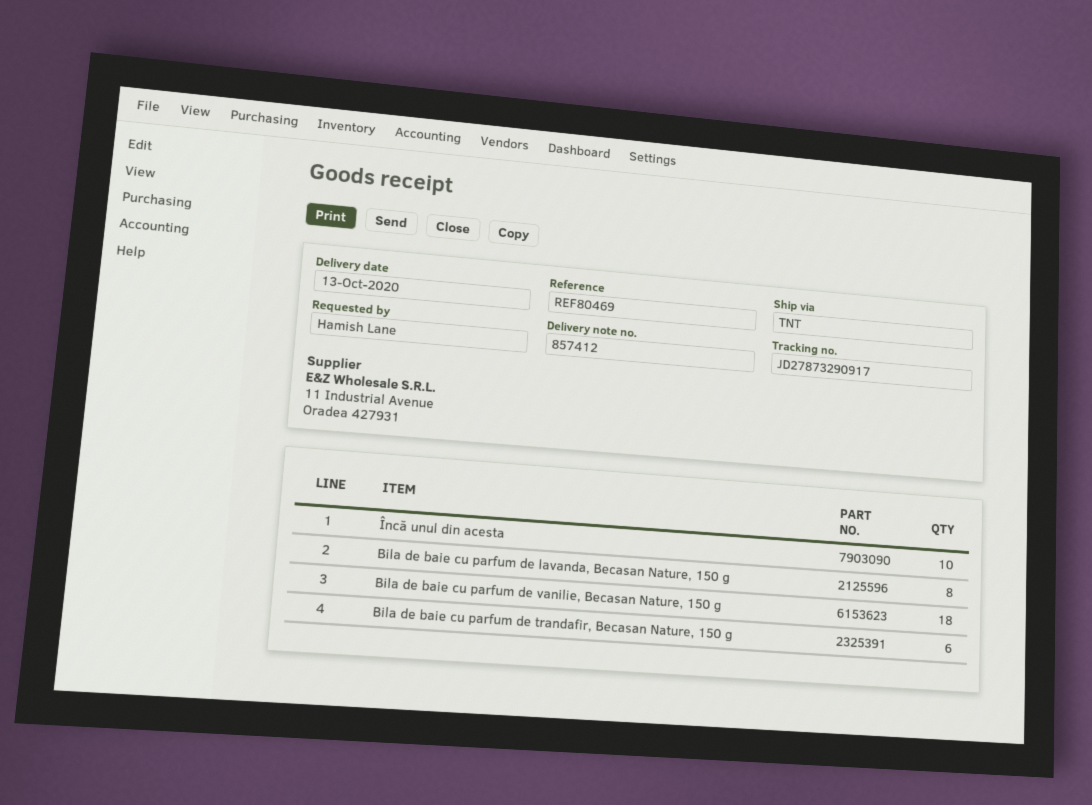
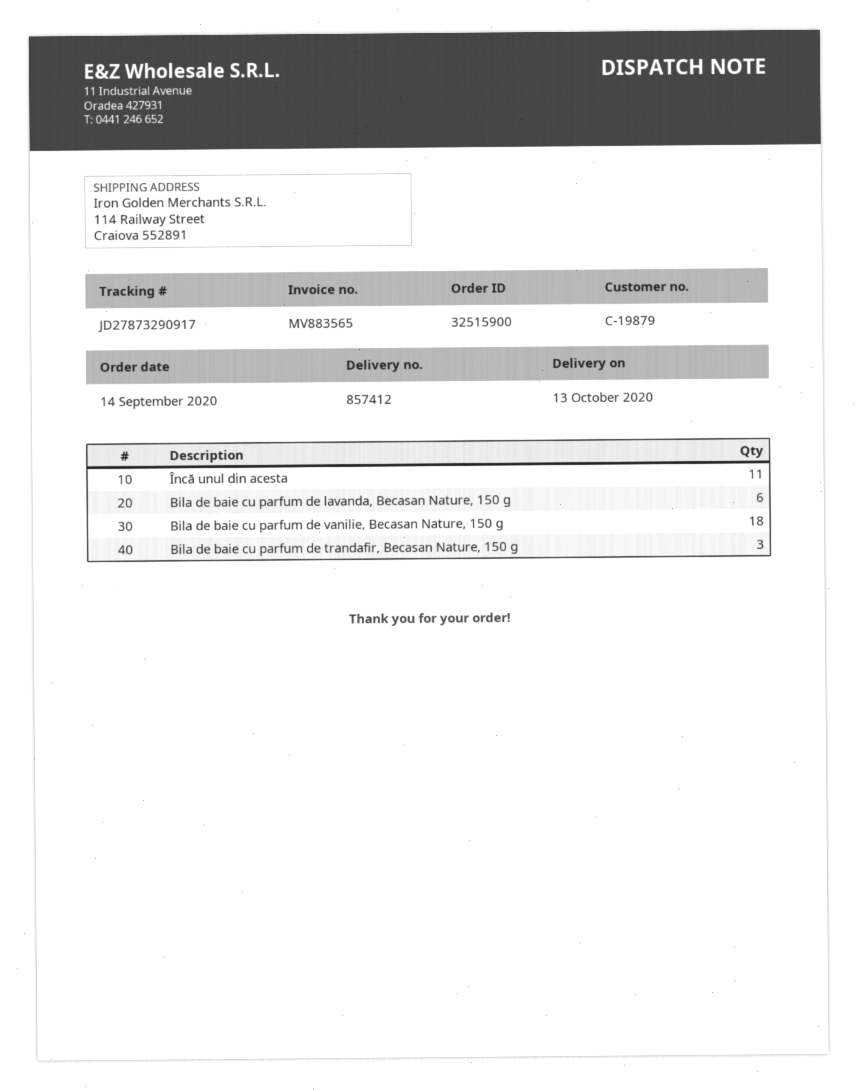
Încă unul din acesta: 10 -> 11
Bila de baie cu parfum de lavanda, Becasan Nature, 150 g: 8 -> 6
Bila de baie cu parfum de trandafir, Becasan Nature, 150 g: 6 -> 3

